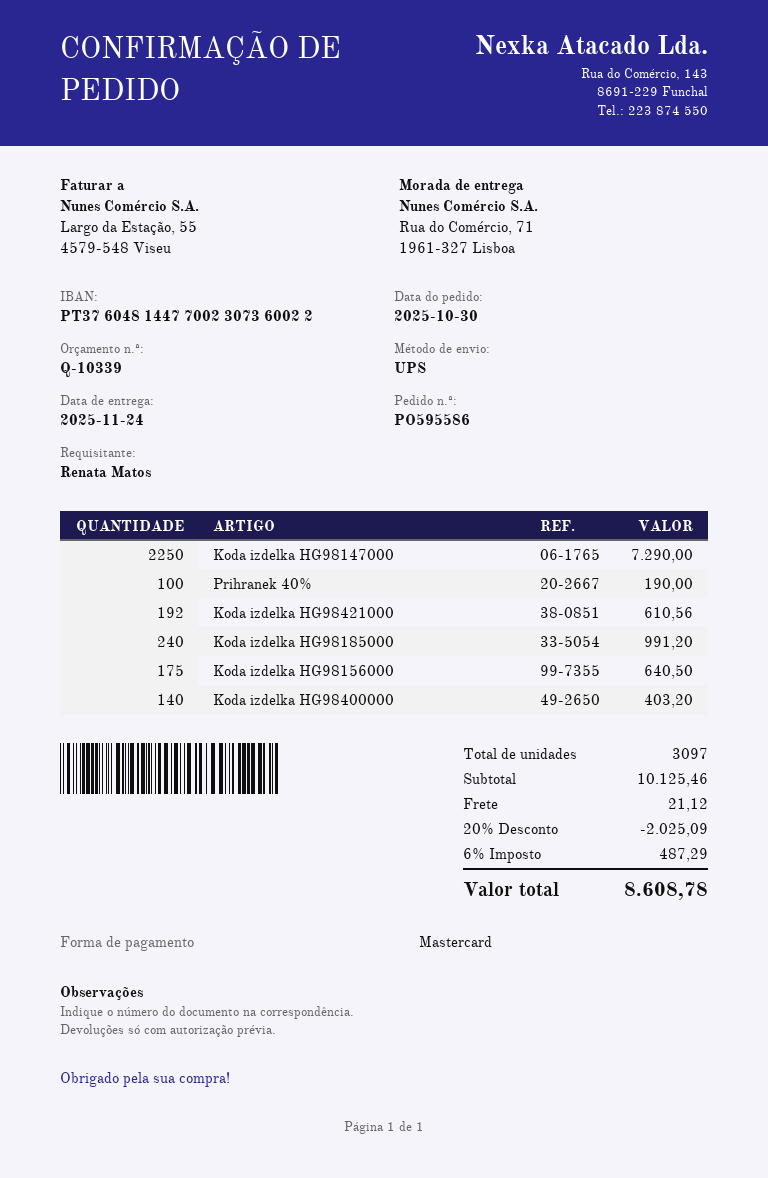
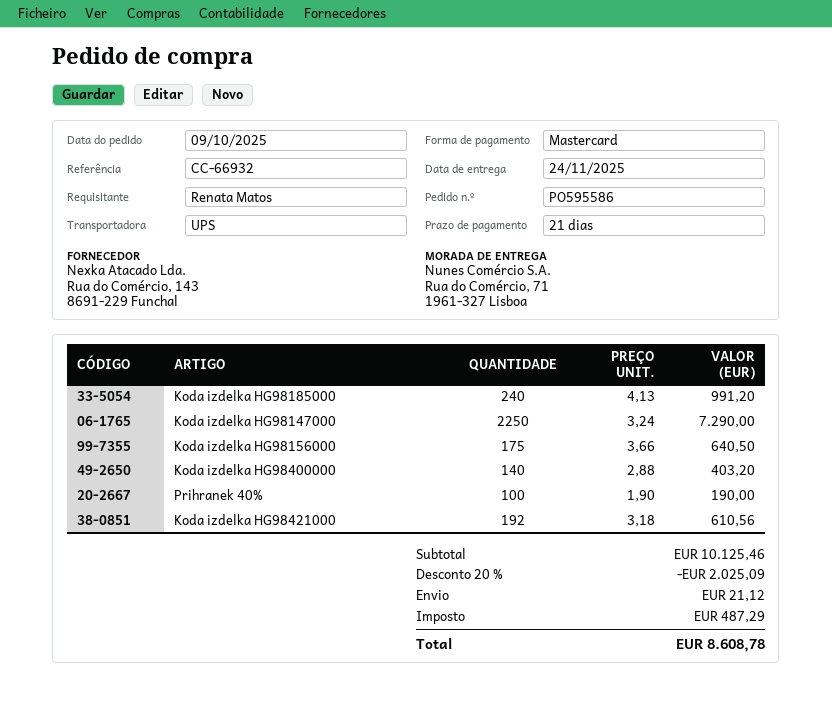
order date: 2025-10-30 -> 2025-10-09

